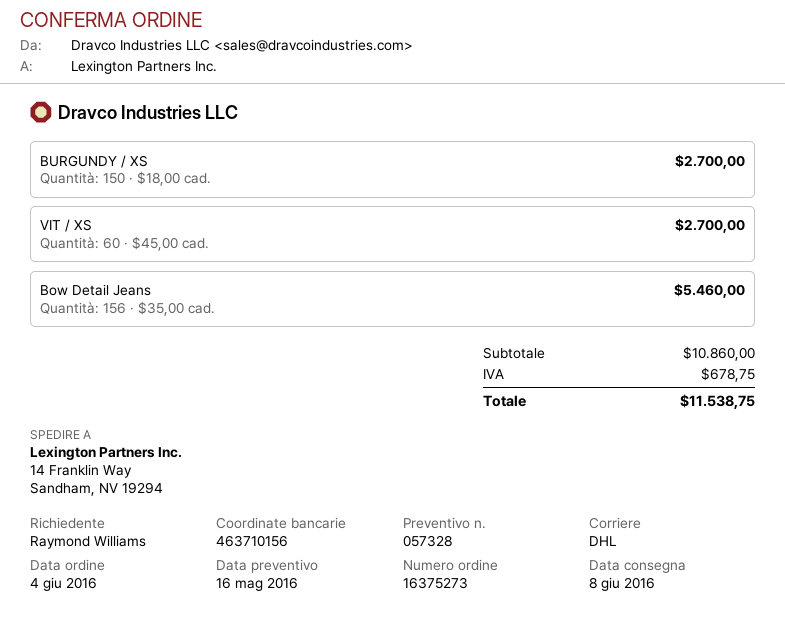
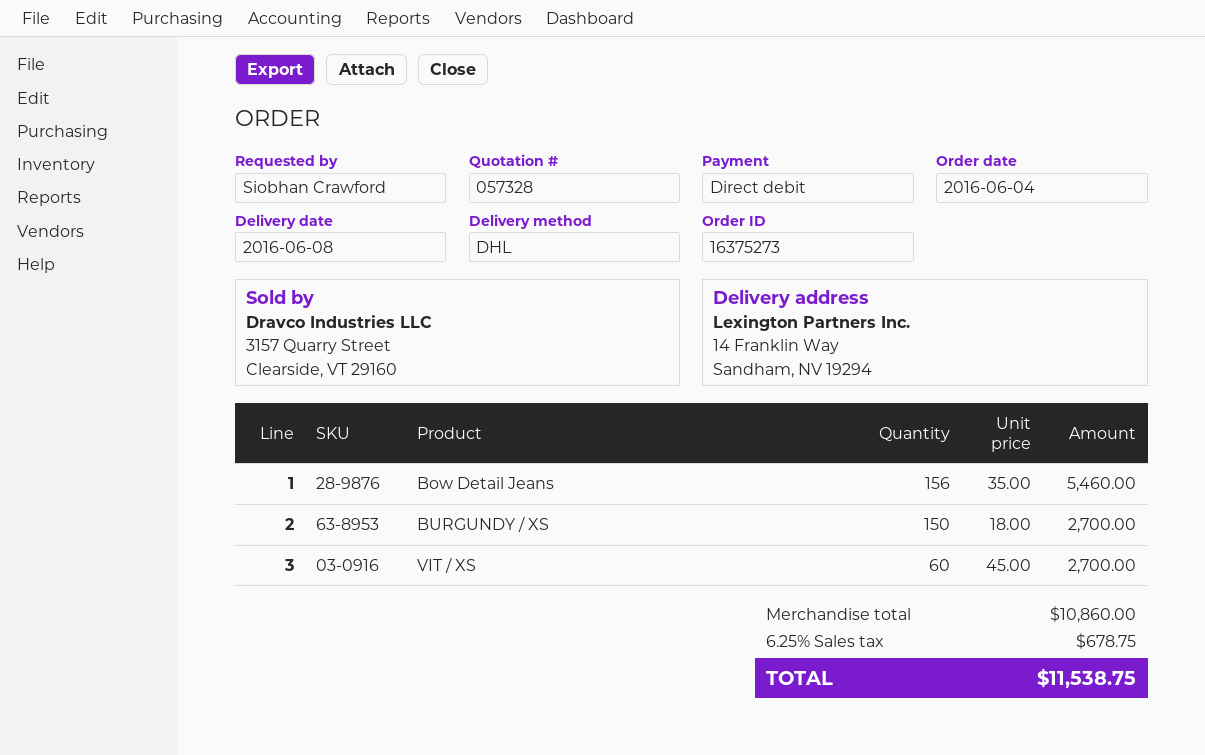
ordered by: Raymond Williams -> Siobhan Crawford

